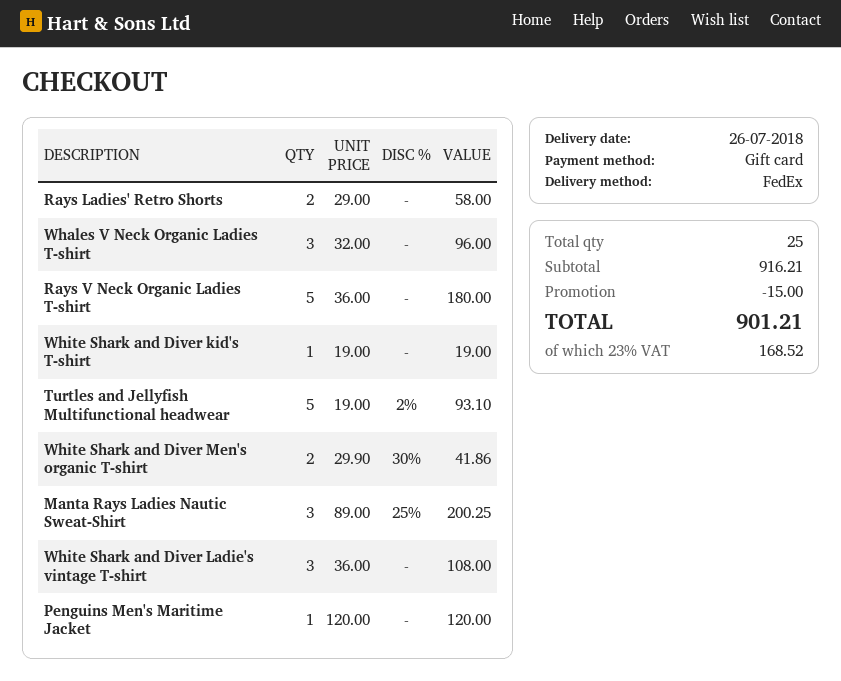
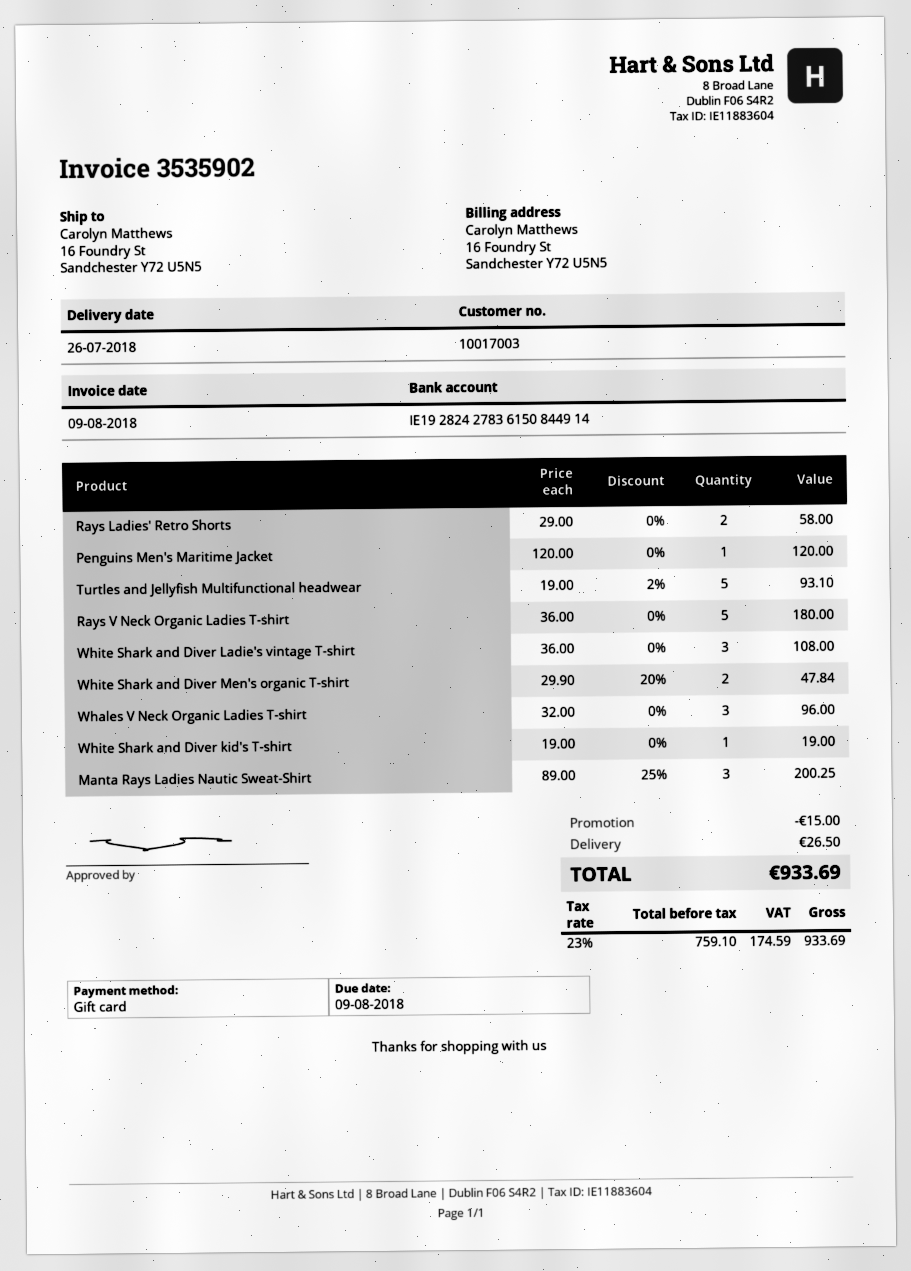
White Shark and Diver Men's organic T-shirt: 2 x 29.90 - 30% = 41.86 -> 2 x 29.90 - 20% = 47.84
shipping: none -> 26.50
tax: 23% = 168.52 -> 23% = 174.59
total: 901.21 -> 933.69

